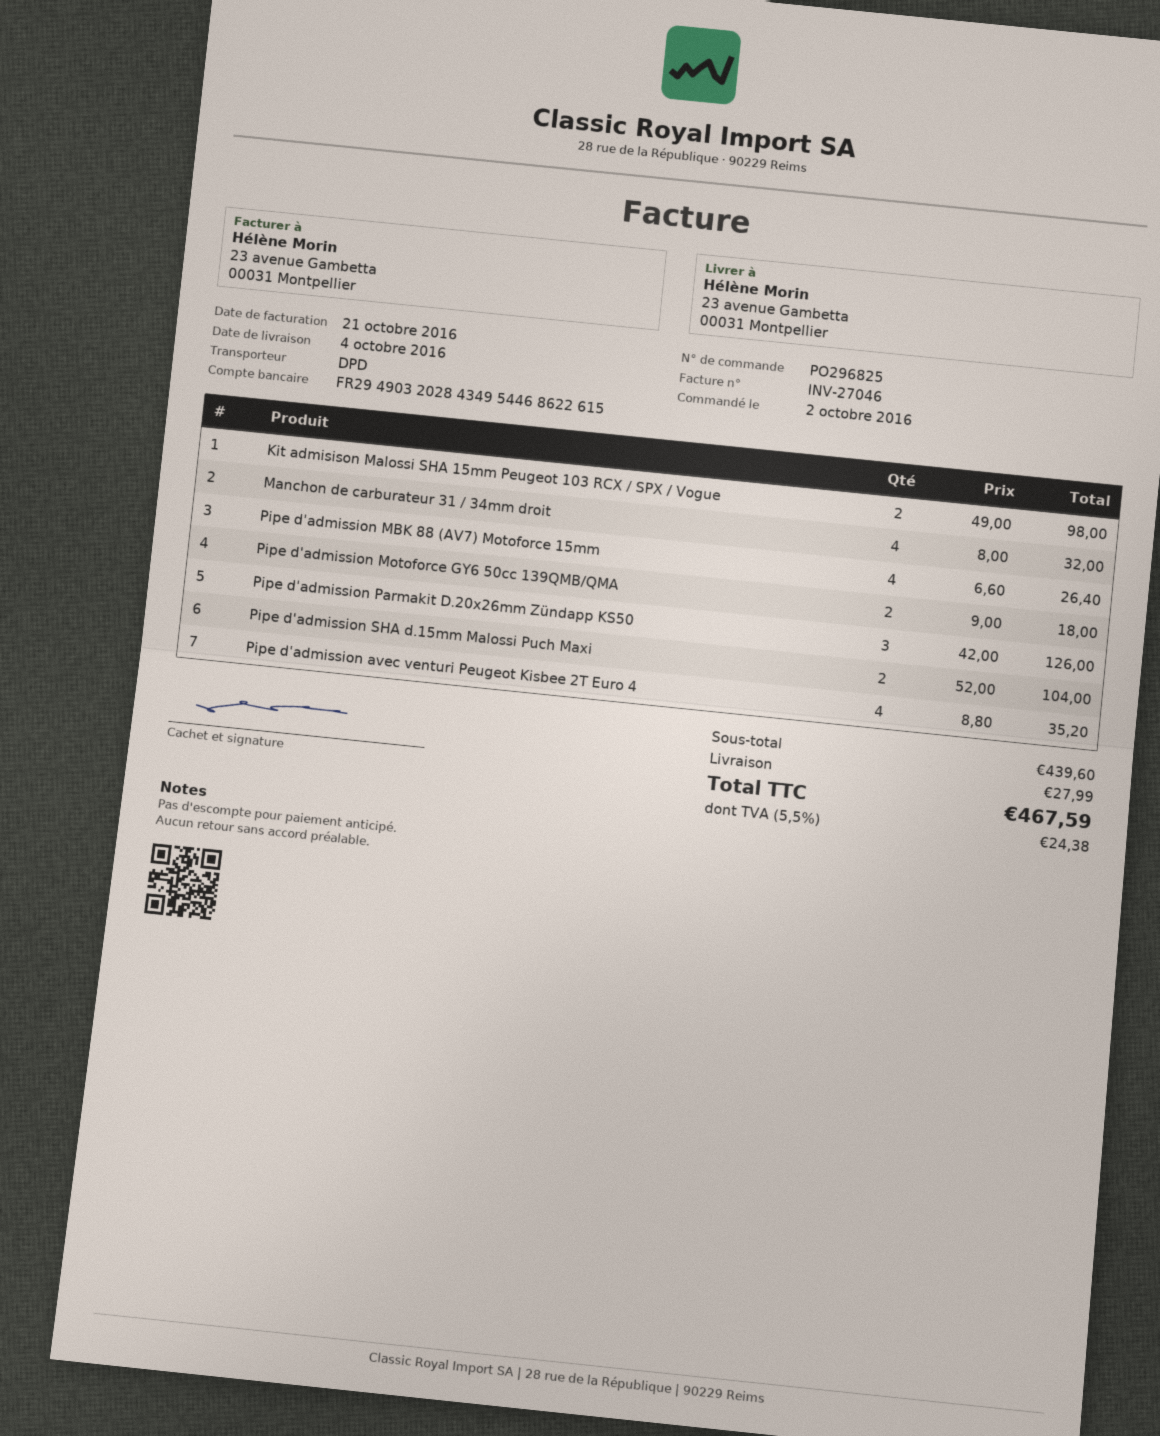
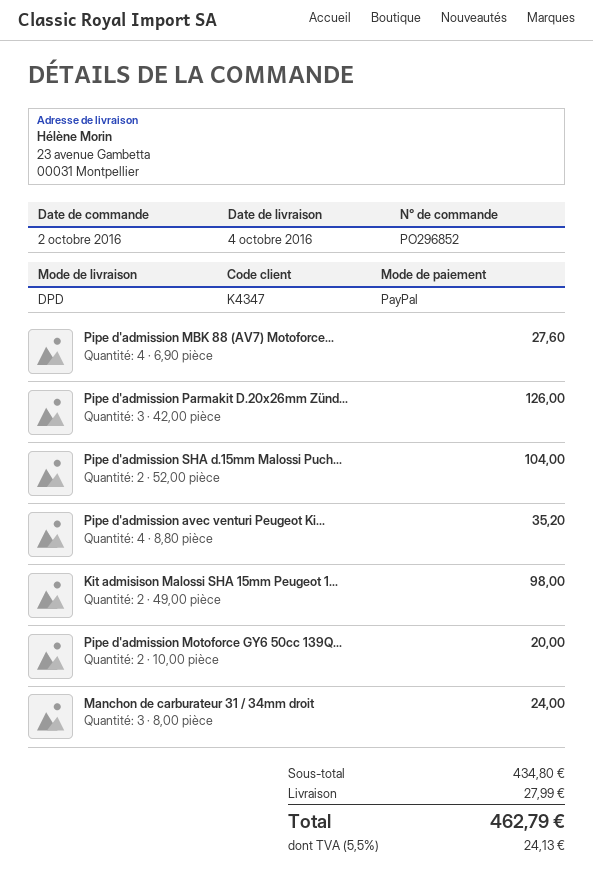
order number: PO296825 -> PO296852
Manchon de carburateur 31 / 34mm droit: 4 x 8.00 = 32.00 -> 3 x 8.00 = 24.00
Pipe d'admission MBK 88 (AV7) Motoforce 15mm: 4 x 6.60 = 26.40 -> 4 x 6.90 = 27.60
Pipe d'admission Motoforce GY6 50cc 139QMB/QMA: 2 x 9.00 = 18.00 -> 2 x 10.00 = 20.00
subtotal: 439.60 -> 434.80
tax: 5.5% = 24.38 -> 5.5% = 24.13
total: 467.59 -> 462.79

